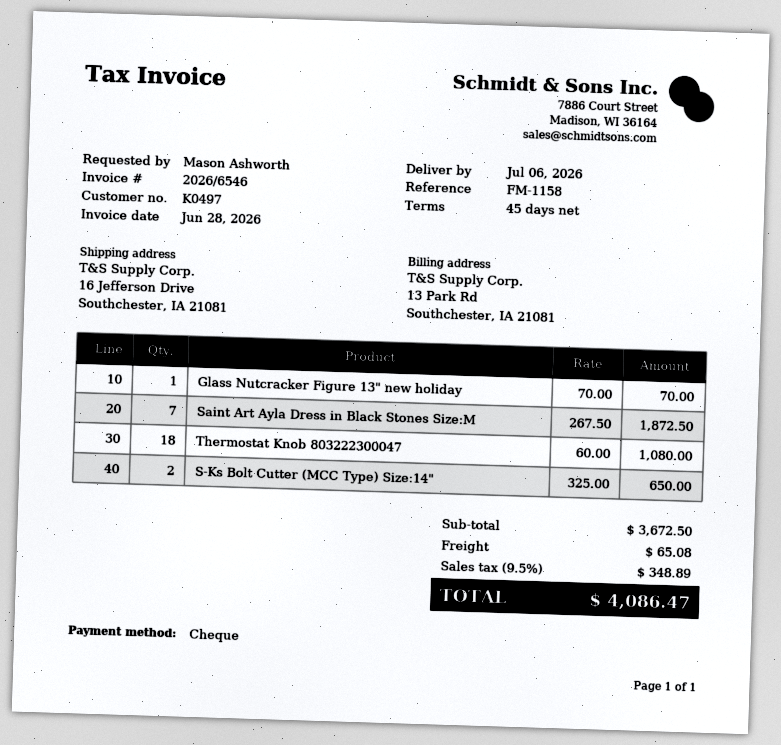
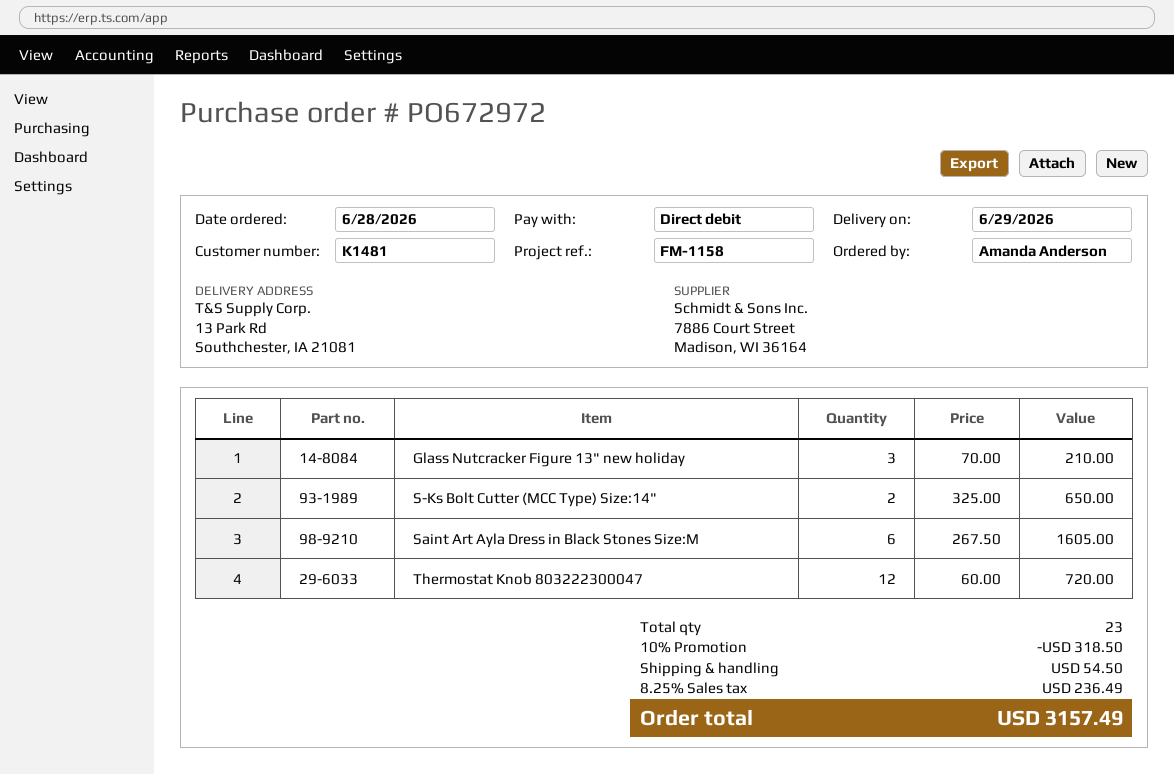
delivery date: 2026-07-06 -> 2026-06-29
customer number: K0497 -> K1481
ordered by: Mason Ashworth -> Amanda Anderson
payment method: cheque -> direct debit
ship to: 16 Jefferson Drive, Southchester, IA 21081 -> 13 Park Rd, Southchester, IA 21081
Glass Nutcracker Figure 13" new holiday: 1 x 70.00 = 70.00 -> 3 x 70.00 = 210.00
Saint Art Ayla Dress in Black Stones Size:M: 7 x 267.50 = 1872.50 -> 6 x 267.50 = 1605.00
Thermostat Knob 803222300047: 18 x 60.00 = 1080.00 -> 12 x 60.00 = 720.00
discount: none -> 10% = 318.50
shipping: 65.08 -> 54.50
tax: 9.5% = 348.89 -> 8.25% = 236.49
total: 4086.47 -> 3157.49

